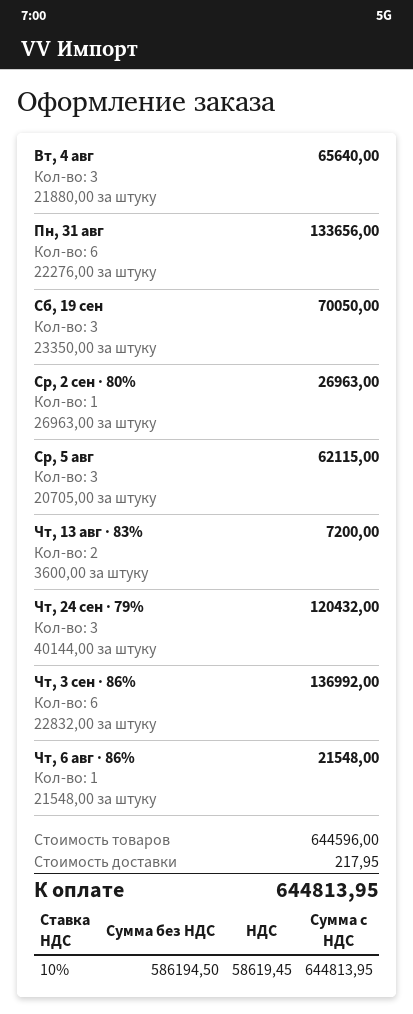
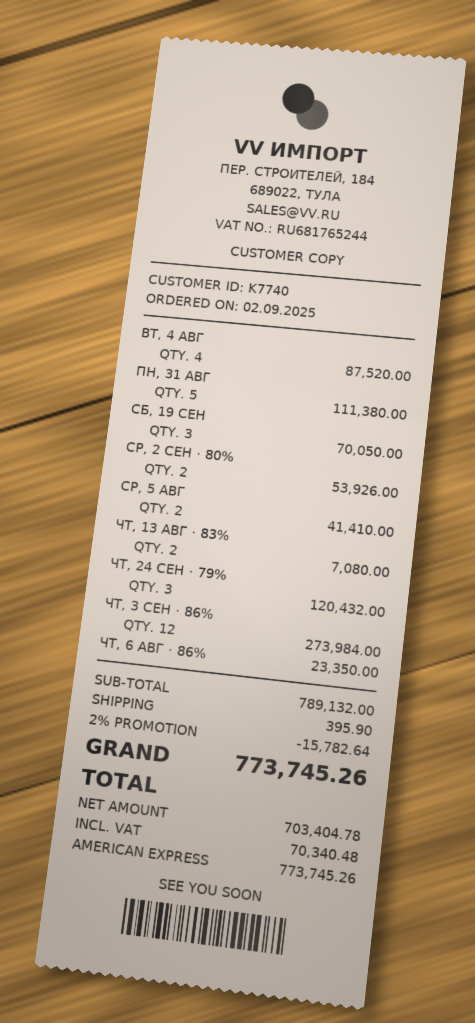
Вт, 4 авг: 3 for 65640.00 -> 4 for 87520.00
Пн, 31 авг: 6 for 133656.00 -> 5 for 111380.00
Ср, 2 сен · 80%: 1 for 26963.00 -> 2 for 53926.00
Ср, 5 авг: 3 for 62115.00 -> 2 for 41410.00
Чт, 13 авг · 83%: 2 for 7200.00 -> 2 for 7080.00
Чт, 3 сен · 86%: 6 for 136992.00 -> 12 for 273984.00
Чт, 6 авг · 86%: 1 for 21548.00 -> 1 for 23350.00
subtotal: 644596.00 -> 789132.00
discount: none -> 2% = 15782.64
shipping: 217.95 -> 395.90
net: 586194.50 -> 703404.78
tax: 58619.45 -> 70340.48
total: 644813.95 -> 773745.26

